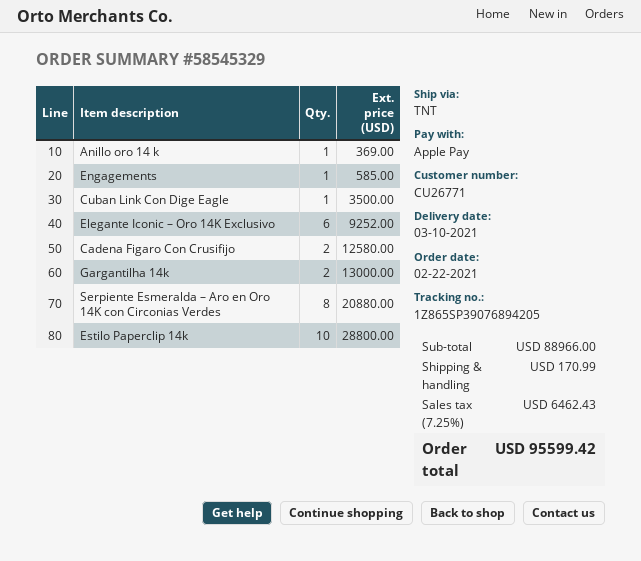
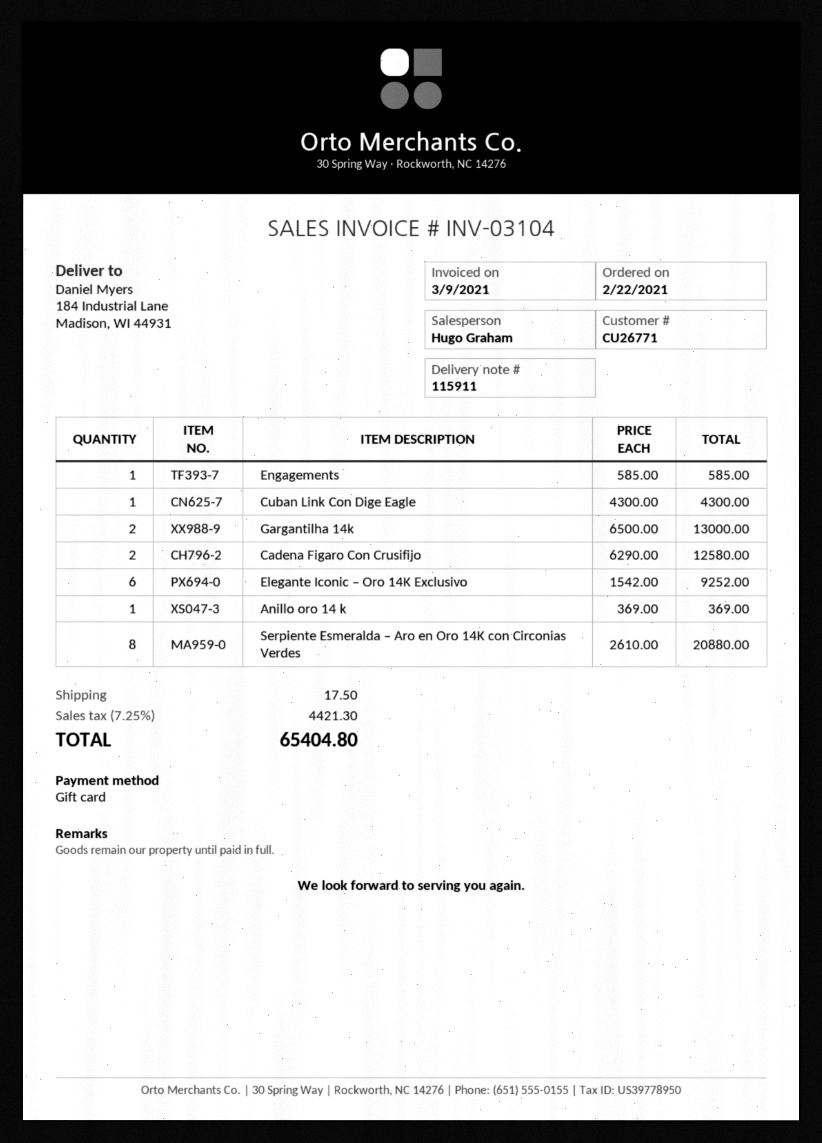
payment method: Apple Pay -> gift card
Cuban Link Con Dige Eagle: 1 for 3500.00 -> 1 for 4300.00
Estilo Paperclip 14k: 10 for 28800.00 -> none
shipping: 170.99 -> 17.50
tax: 7.25% = 6462.43 -> 7.25% = 4421.30
total: 95599.42 -> 65404.80

